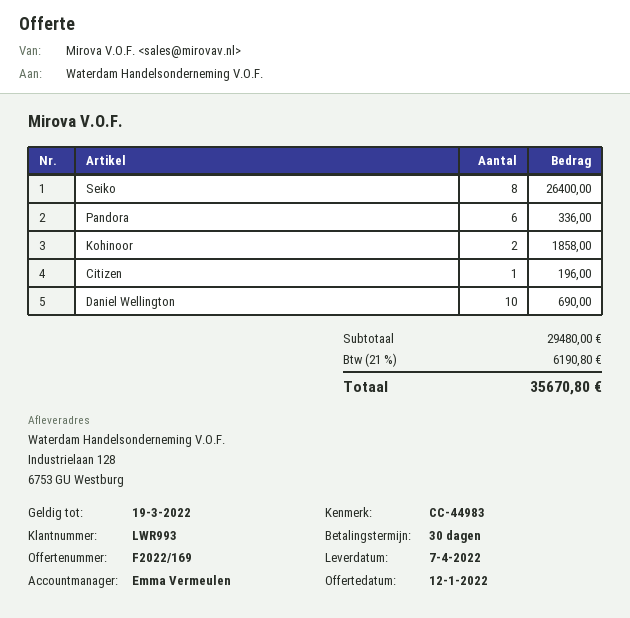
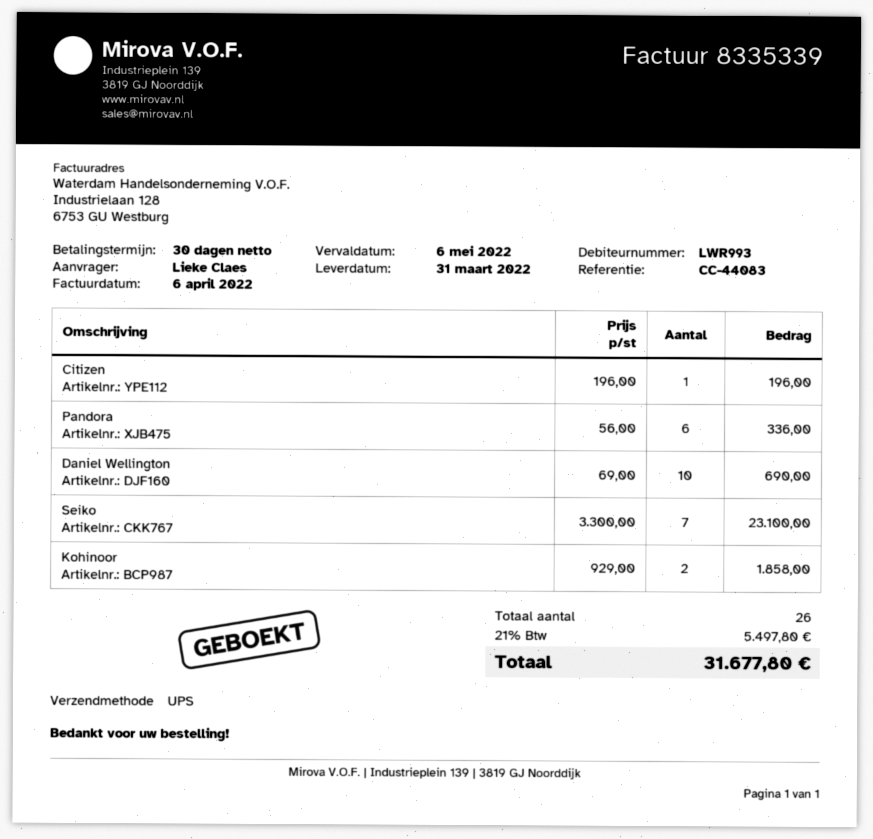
delivery date: 2022-04-07 -> 2022-03-31
reference: CC-44983 -> CC-44083
Seiko: 8 for 26400.00 -> 7 for 23100.00
tax: 21% = 6190.80 -> 21% = 5497.80
total: 35670.80 -> 31677.80

